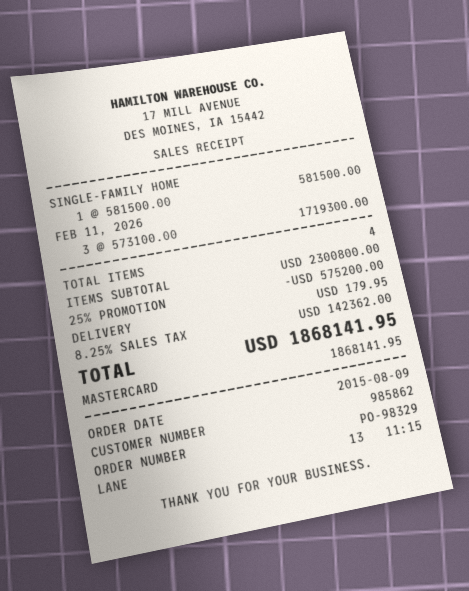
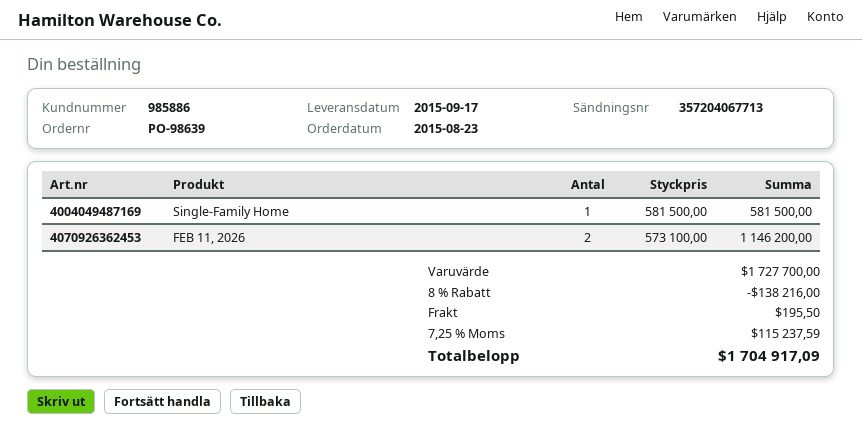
order number: PO-98329 -> PO-98639
order date: 2015-08-09 -> 2015-08-23
customer number: 985862 -> 985886
FEB 11, 2026: 3 x 573100.00 = 1719300.00 -> 2 x 573100.00 = 1146200.00
subtotal: 2300800.00 -> 1727700.00
discount: 25% = 575200.00 -> 8% = 138216.00
shipping: 179.95 -> 195.50
tax: 8.25% = 142362.00 -> 7.25% = 115237.59
total: 1868141.95 -> 1704917.09

